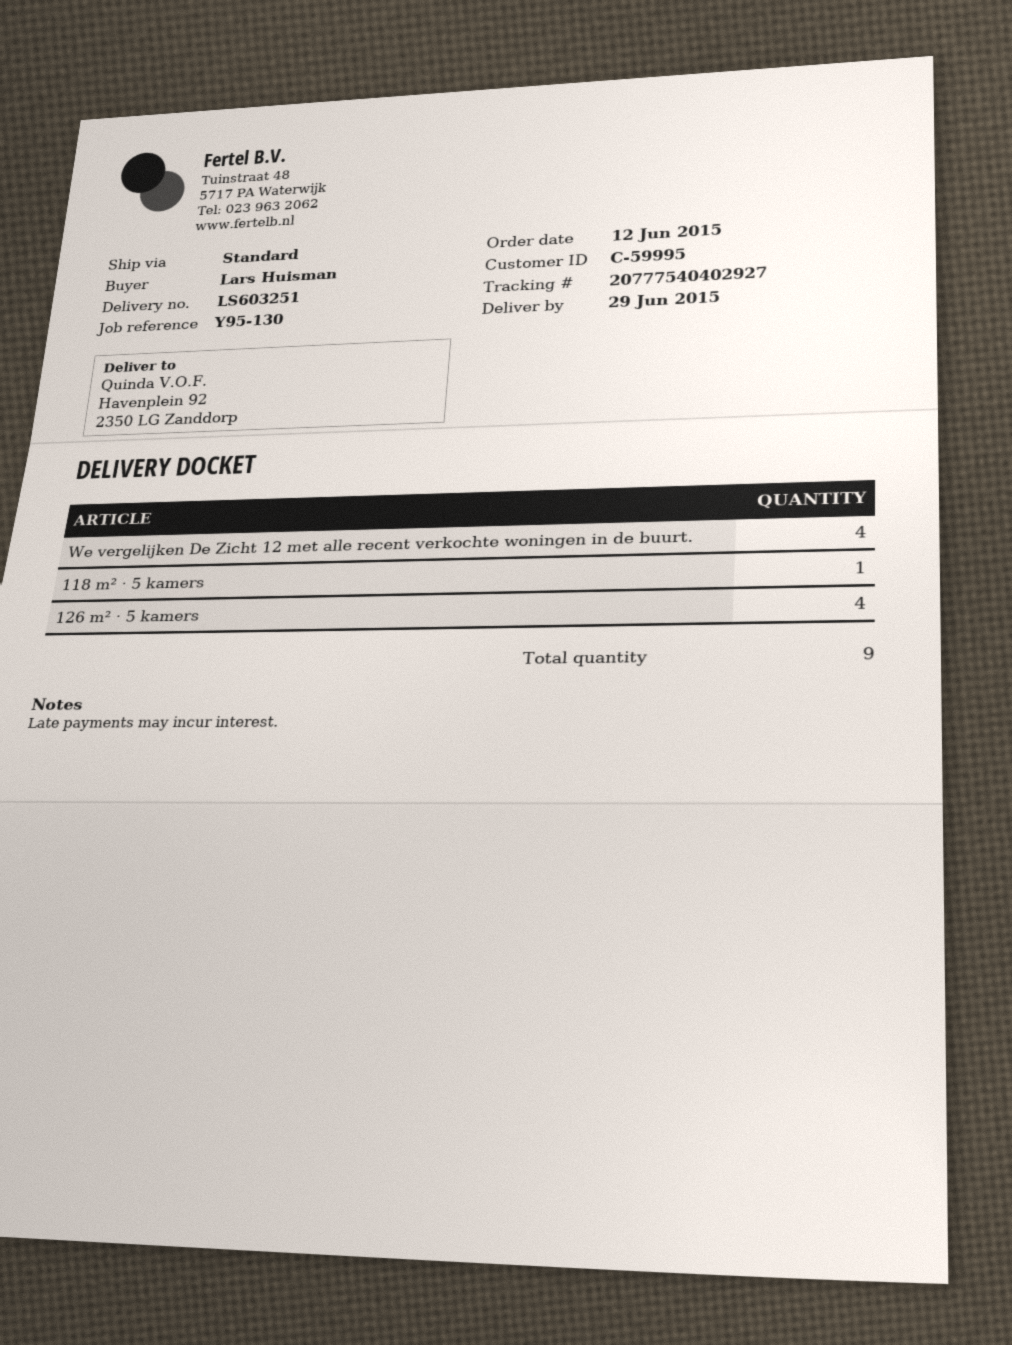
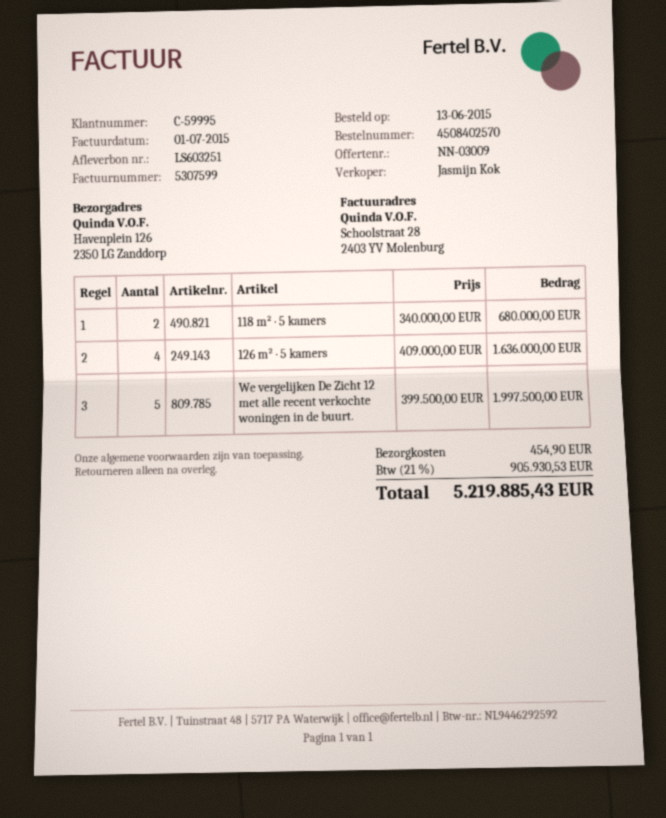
order date: 2015-06-12 -> 2015-06-13
ship to: Havenplein 92, 2350 LG Zanddorp -> Havenplein 126, 2350 LG Zanddorp
We vergelijken De Zicht 12 met alle recent verkochte woningen in de buurt.: 4 -> 5
118 m² · 5 kamers: 1 -> 2

